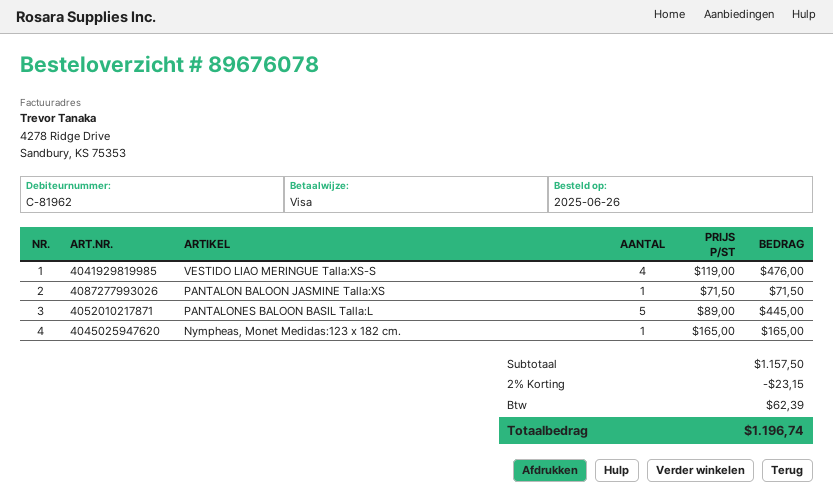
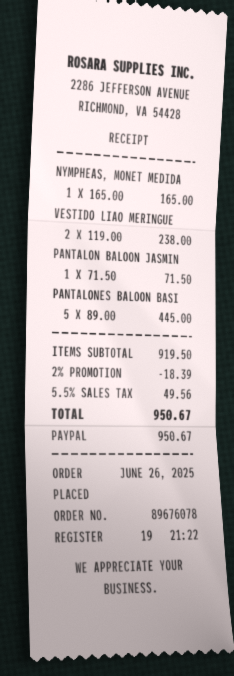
payment method: Visa -> PayPal
VESTIDO LIAO MERINGUE Talla:XS-S: 4 x 119.00 = 476.00 -> 2 x 119.00 = 238.00
subtotal: 1157.50 -> 919.50
discount: 2% = 23.15 -> 2% = 18.39
tax: 62.39 -> 49.56
total: 1196.74 -> 950.67

